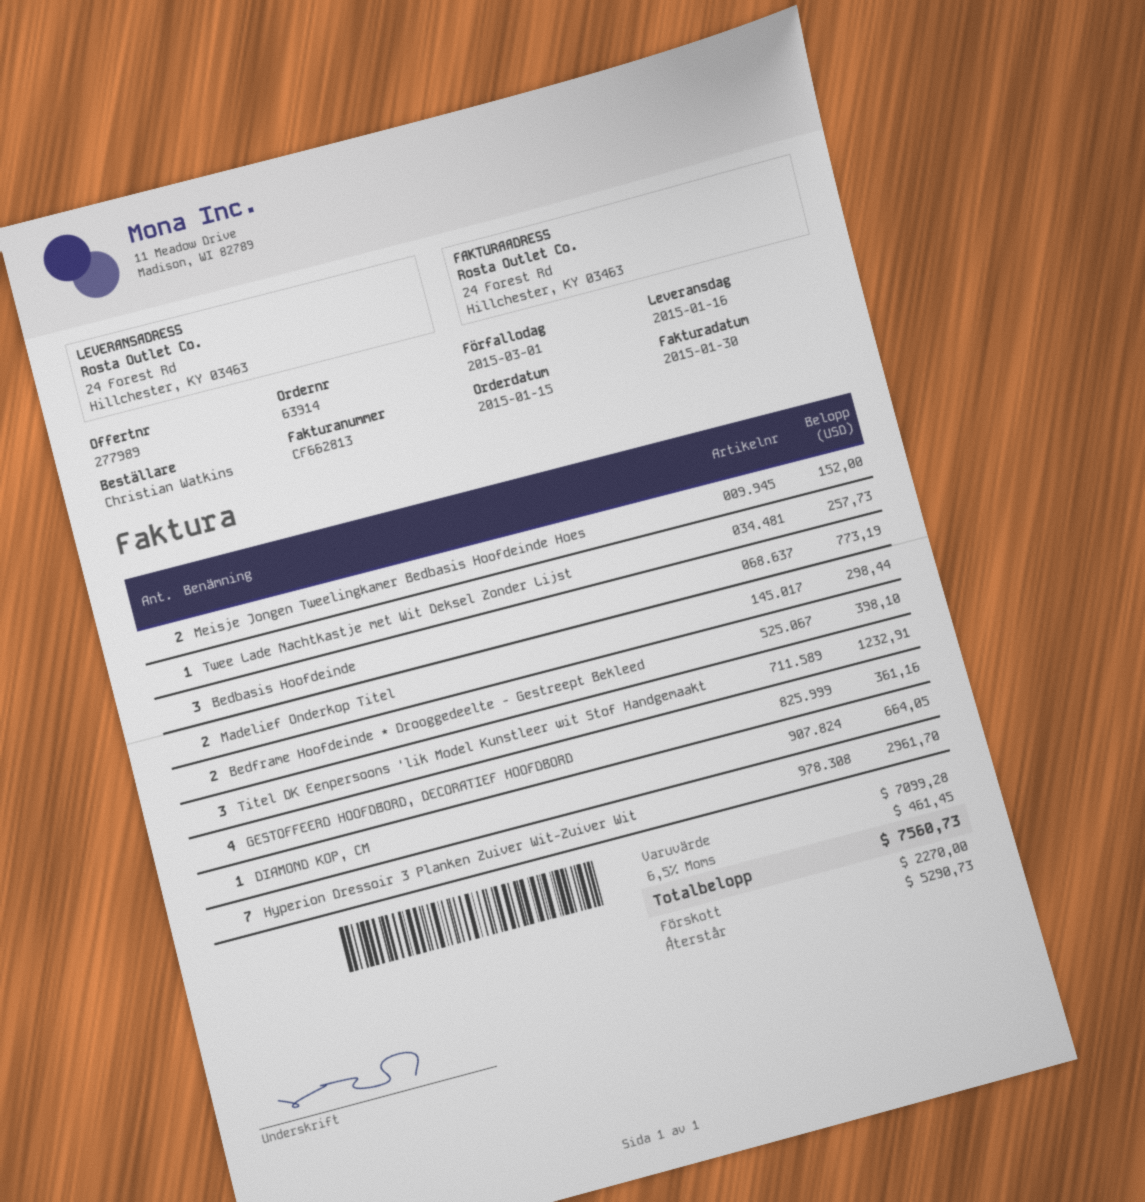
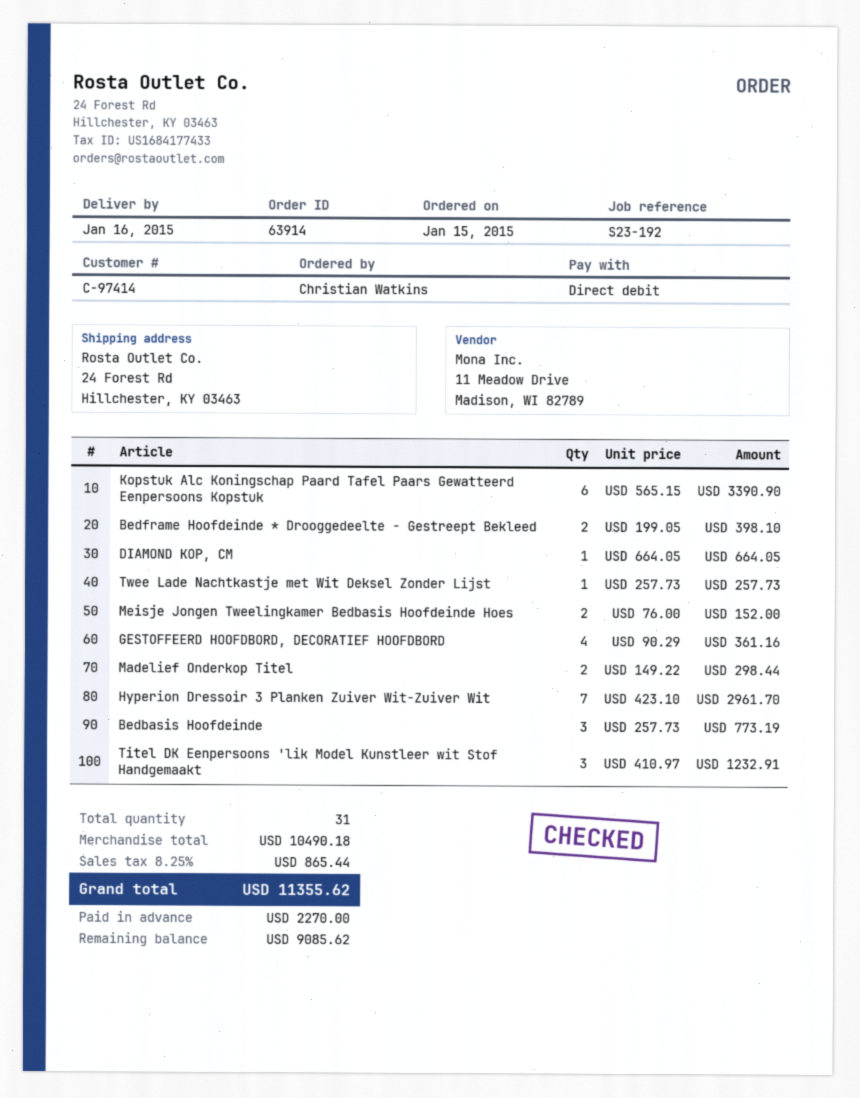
Kopstuk Alc Koningschap Paard Tafel Paars Gewatteerd Eenpersoons Kopstuk: none -> 6 for 3390.90
subtotal: 7099.28 -> 10490.18
tax: 6.5% = 461.45 -> 8.25% = 865.44
total: 7560.73 -> 11355.62
balance: 5290.73 -> 9085.62

